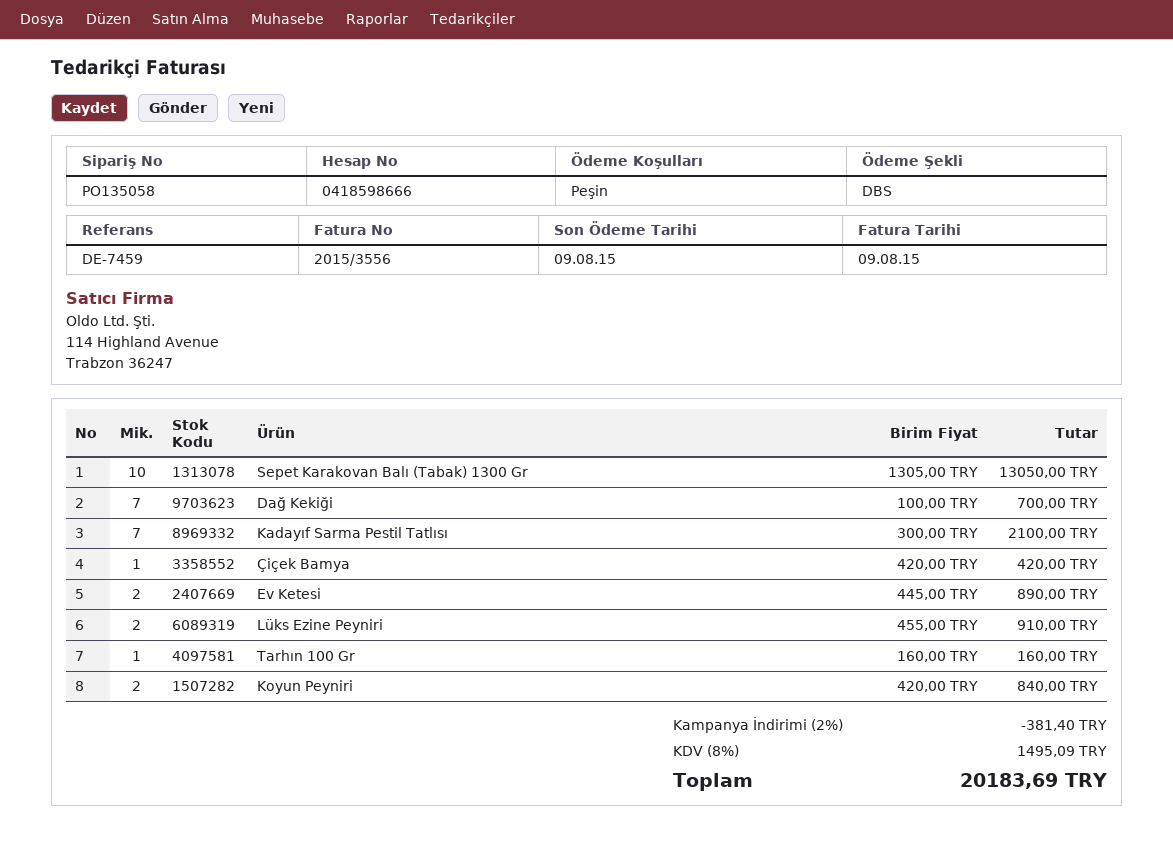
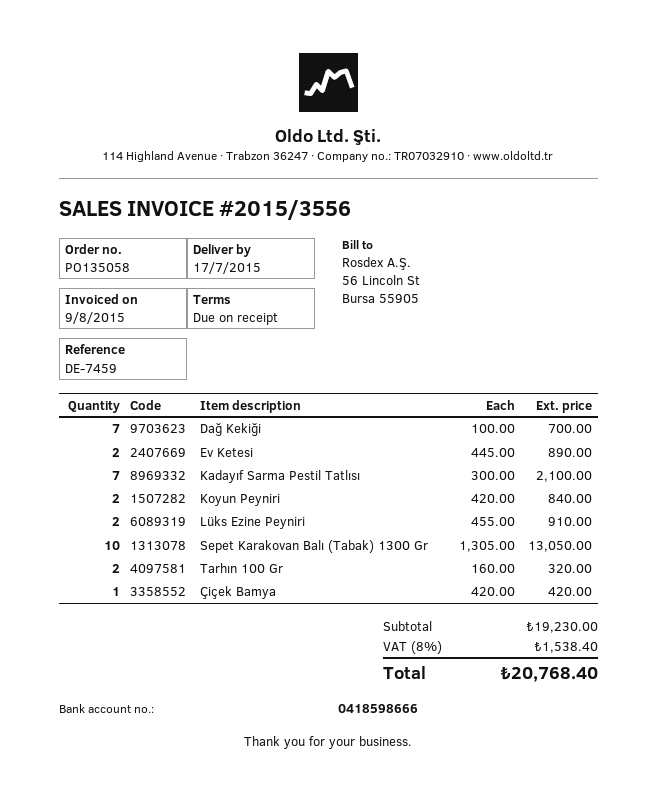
Tarhın 100 Gr: 1 x 160.00 = 160.00 -> 2 x 160.00 = 320.00
discount: 2% = 381.40 -> none
tax: 8% = 1495.09 -> 8% = 1538.40
total: 20183.69 -> 20768.40

